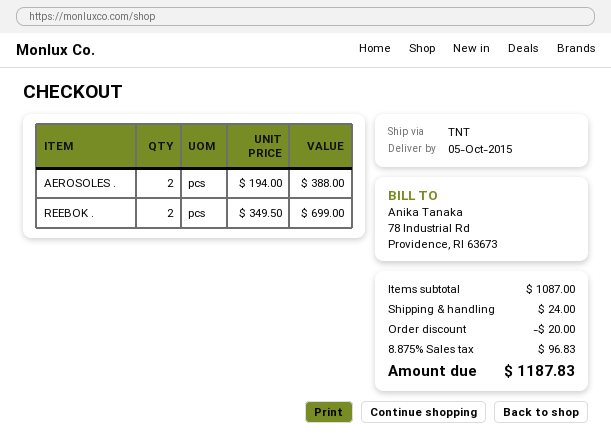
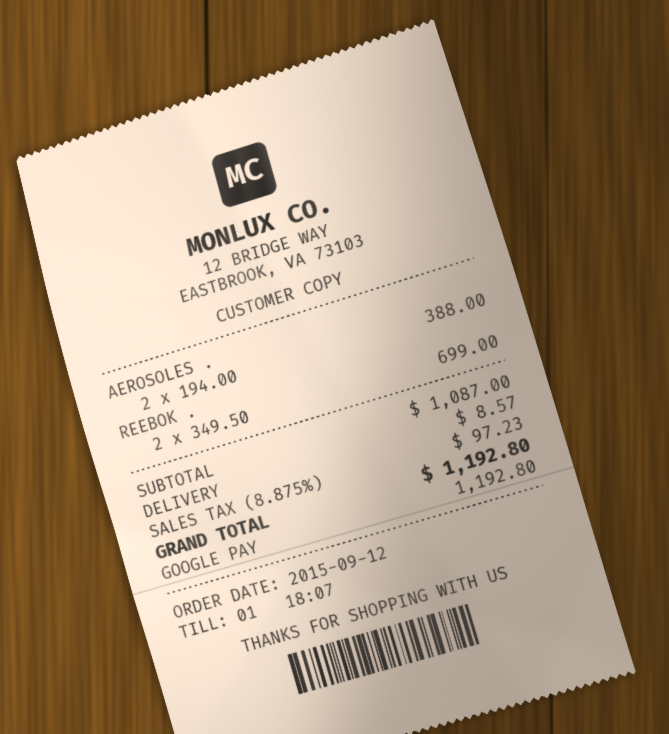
discount: 20.00 -> none
shipping: 24.00 -> 8.57
tax: 8.875% = 96.83 -> 8.875% = 97.23
total: 1187.83 -> 1192.80

